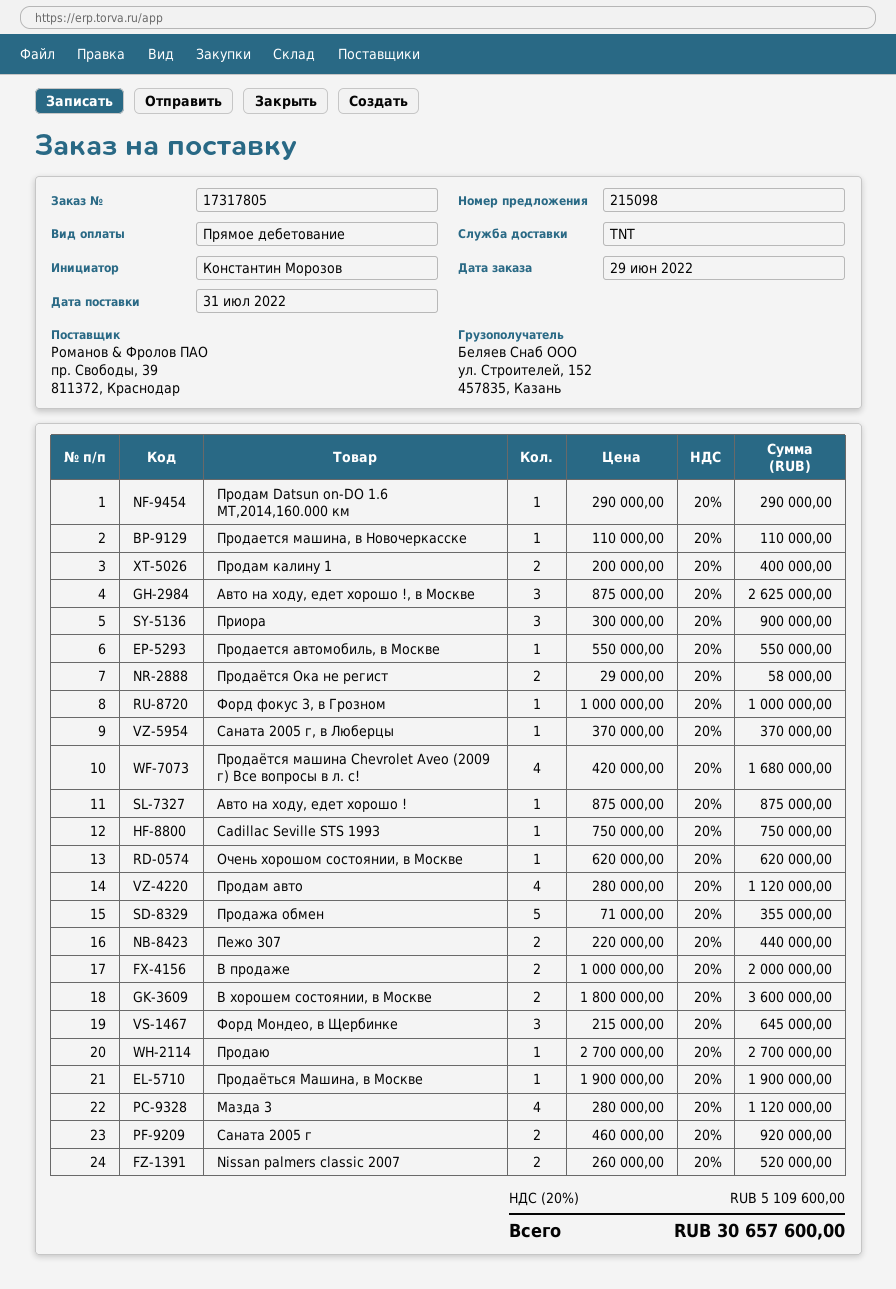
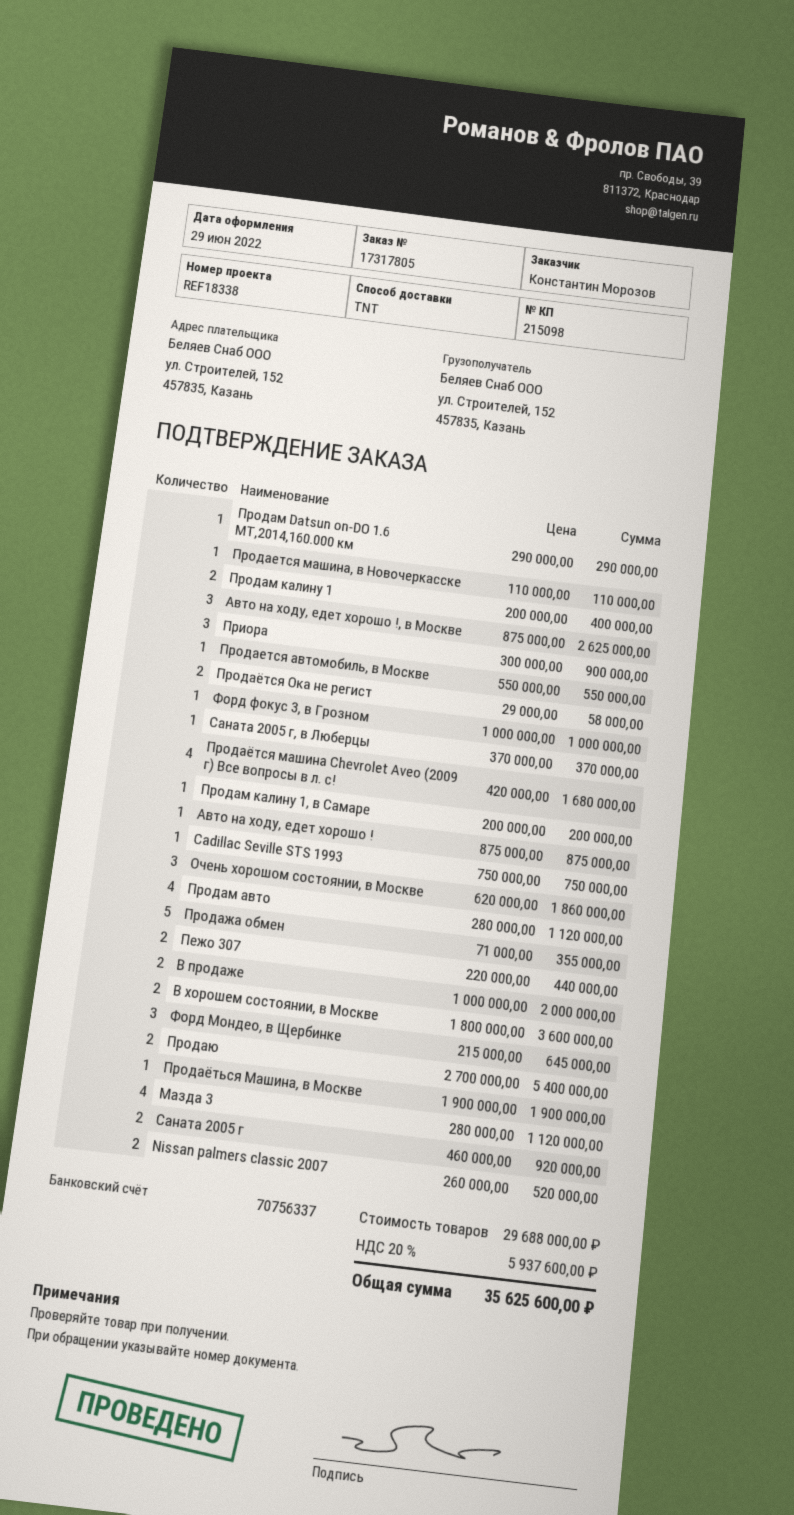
Очень хорошом состоянии, в Москве: 1 x 620000.00 = 620000.00 -> 3 x 620000.00 = 1860000.00
Продаю: 1 x 2700000.00 = 2700000.00 -> 2 x 2700000.00 = 5400000.00
Продам калину 1, в Самаре: none -> 1 x 200000.00 = 200000.00
tax: 20% = 5109600.00 -> 20% = 5937600.00
total: 30657600.00 -> 35625600.00

